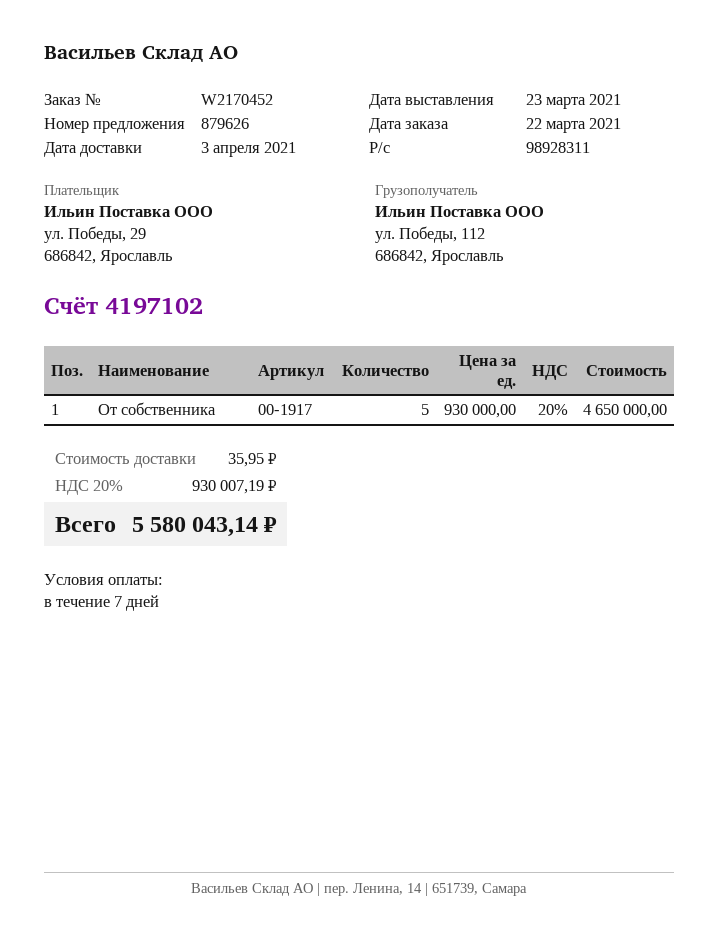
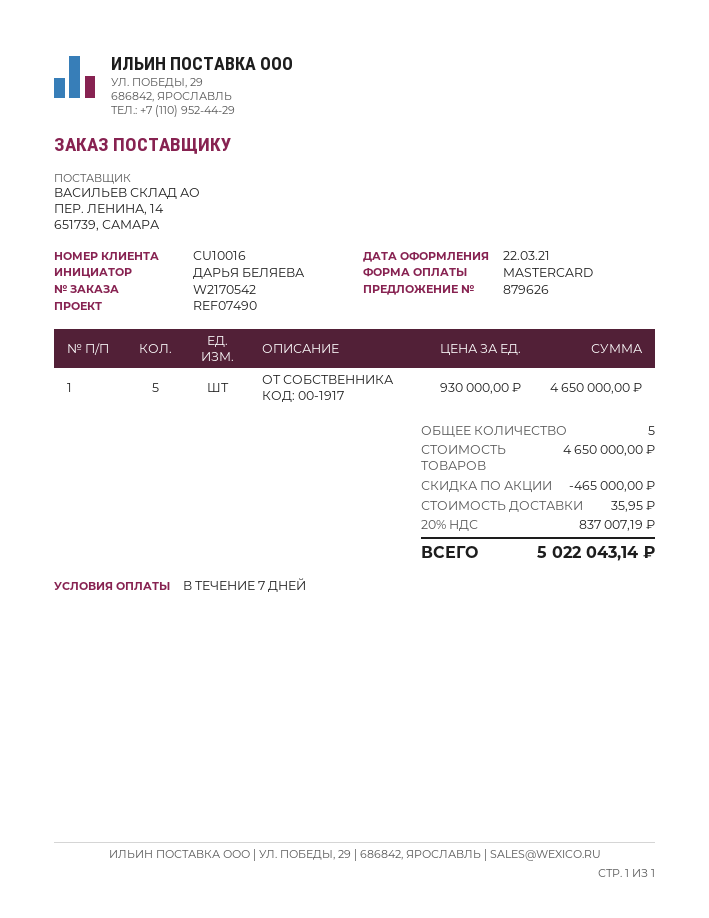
order number: W2170452 -> W2170542
discount: none -> 465000.00
tax: 20% = 930007.19 -> 20% = 837007.19
total: 5580043.14 -> 5022043.14

